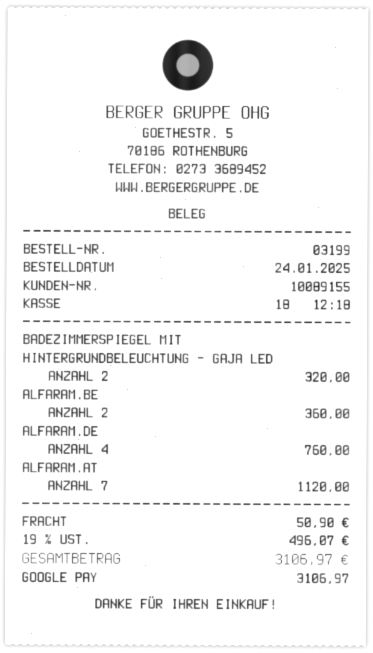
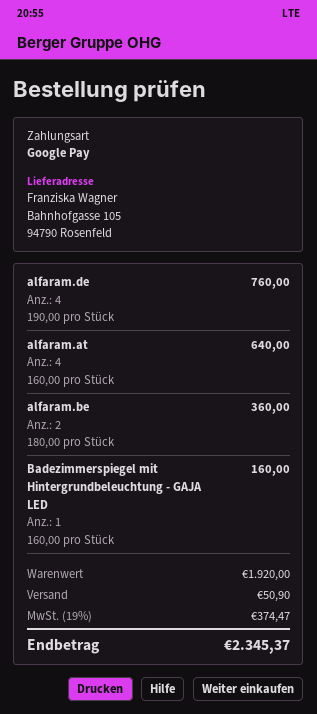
BADEZIMMERSPIEGEL MIT HINTERGRUNDBELEUCHTUNG - GAJA LED: 2 for 320.00 -> 1 for 160.00
ALFARAM.AT: 7 for 1120.00 -> 4 for 640.00
tax: 19% = 496.07 -> 19% = 374.47
total: 3106.97 -> 2345.37

